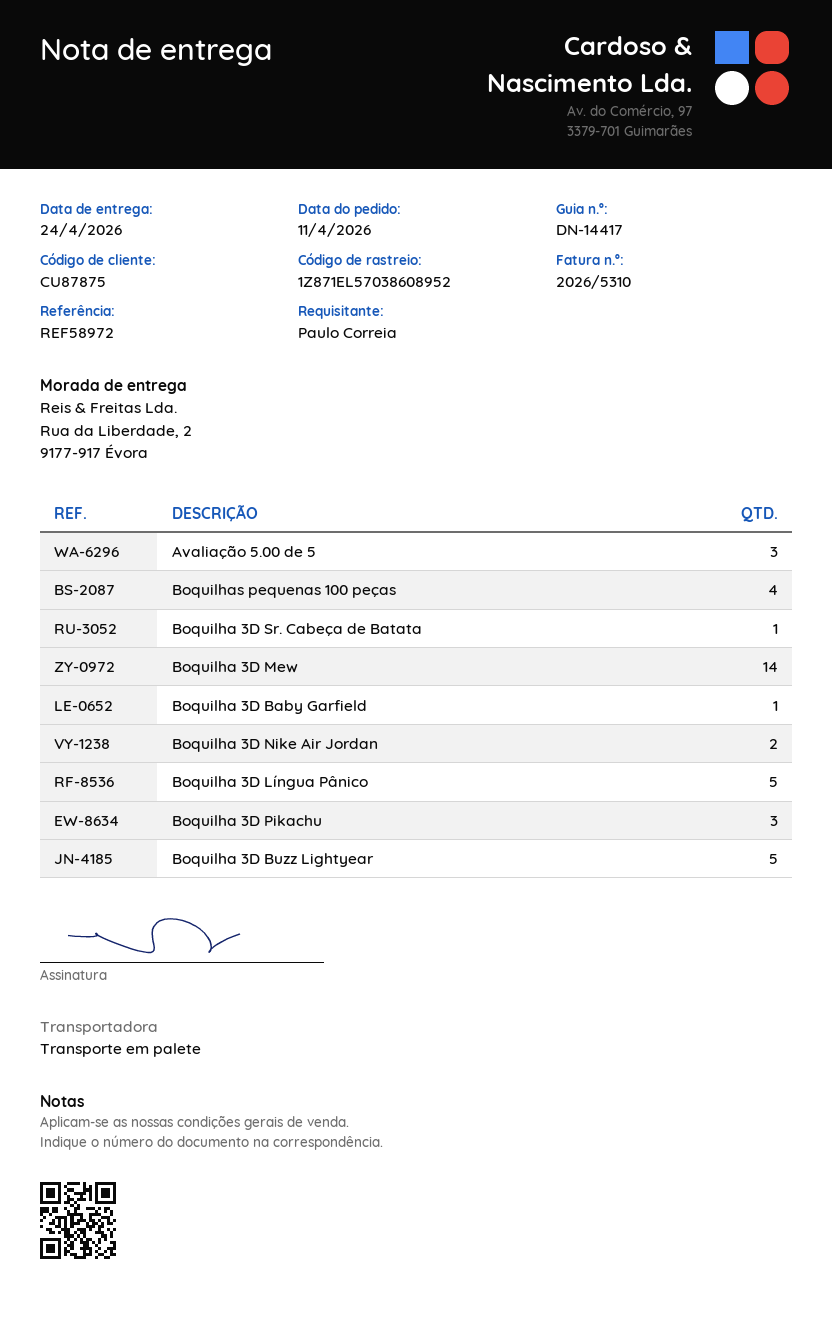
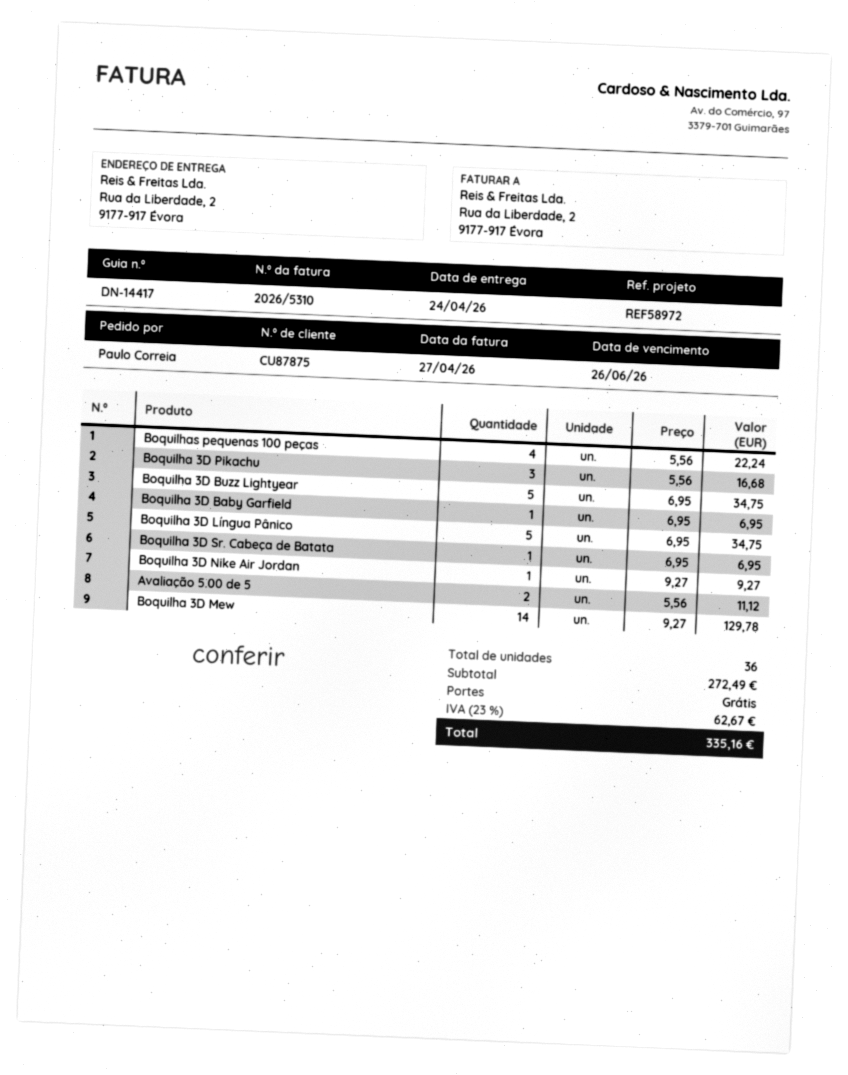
Avaliação 5.00 de 5: 3 -> 2
Boquilha 3D Nike Air Jordan: 2 -> 1

